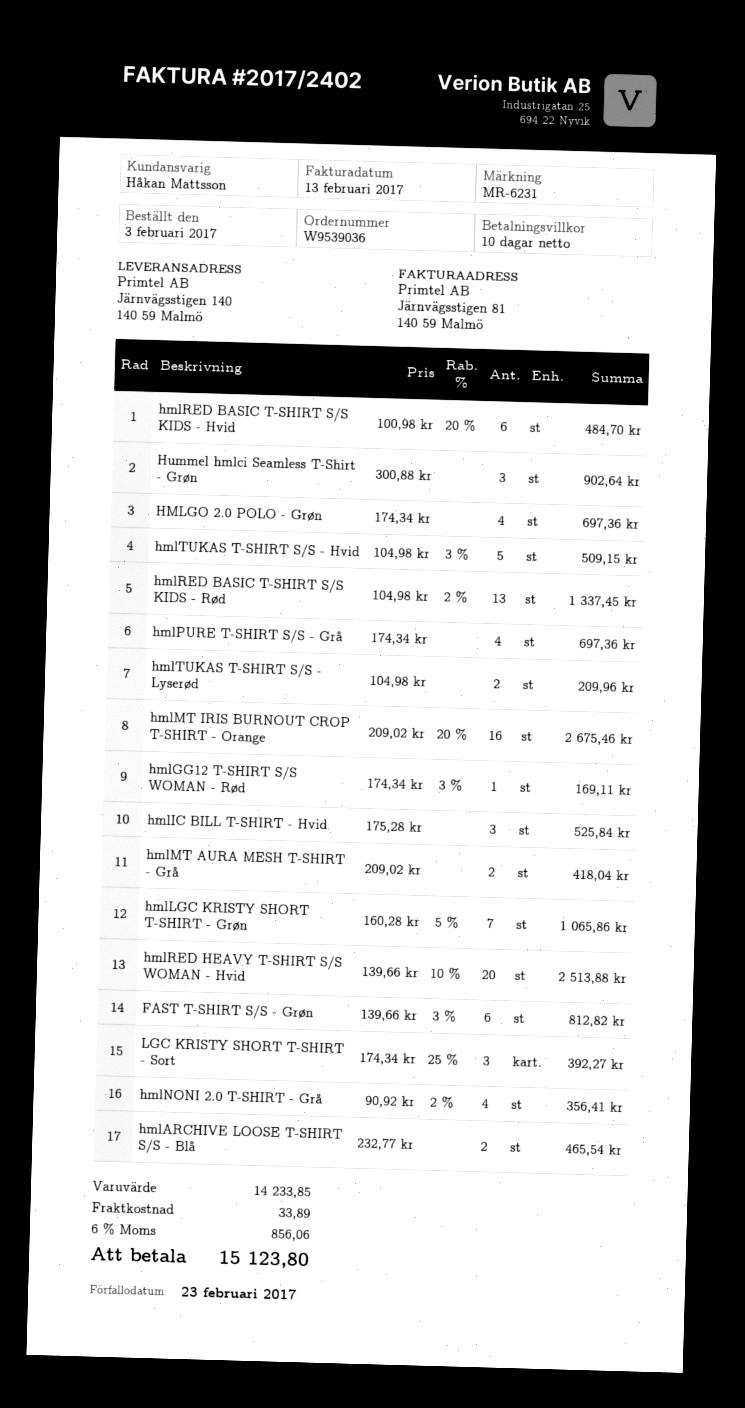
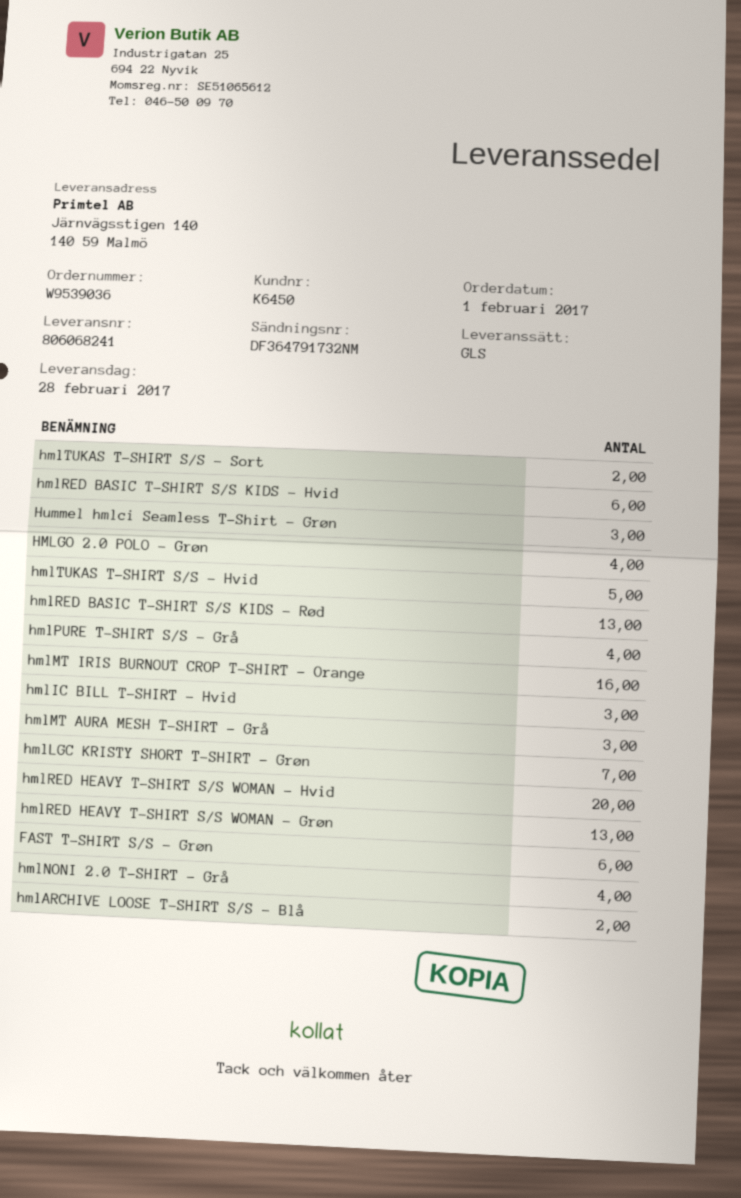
order date: 2017-02-03 -> 2017-02-01
hmlTUKAS T-SHIRT S/S - Lyserød: 2 -> none
hmlGG12 T-SHIRT S/S WOMAN - Rød: 1 -> none
hmlMT AURA MESH T-SHIRT - Grå: 2 -> 3
LGC KRISTY SHORT T-SHIRT - Sort: 3 -> none
hmlTUKAS T-SHIRT S/S - Sort: none -> 2
hmlRED HEAVY T-SHIRT S/S WOMAN - Grøn: none -> 13

